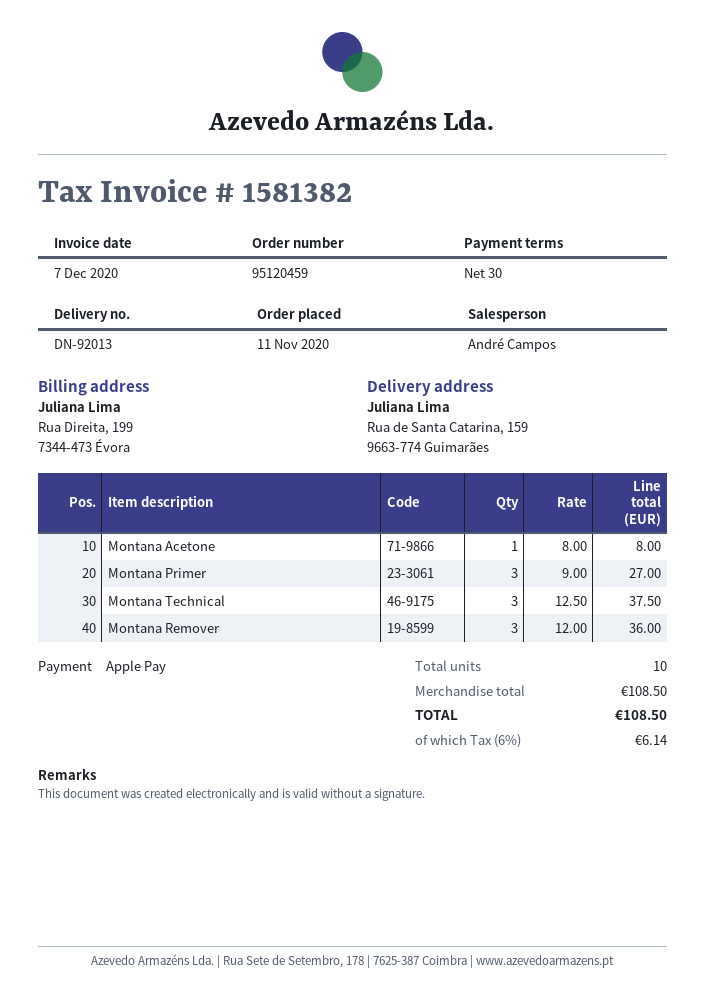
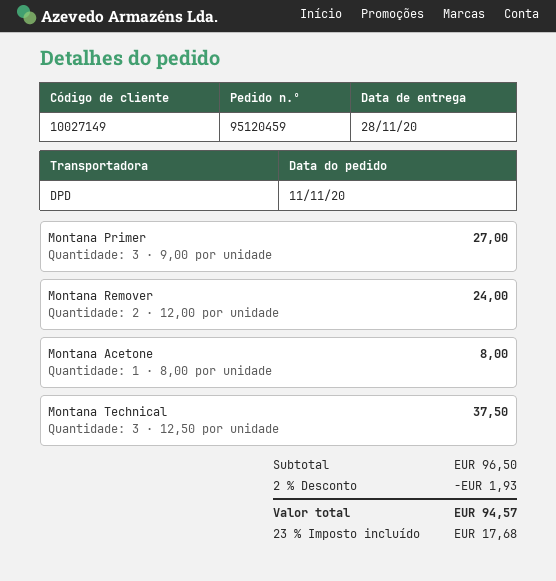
Montana Remover: 3 x 12.00 = 36.00 -> 2 x 12.00 = 24.00
subtotal: 108.50 -> 96.50
discount: none -> 2% = 1.93
tax: 6% = 6.14 -> 23% = 17.68
total: 108.50 -> 94.57

